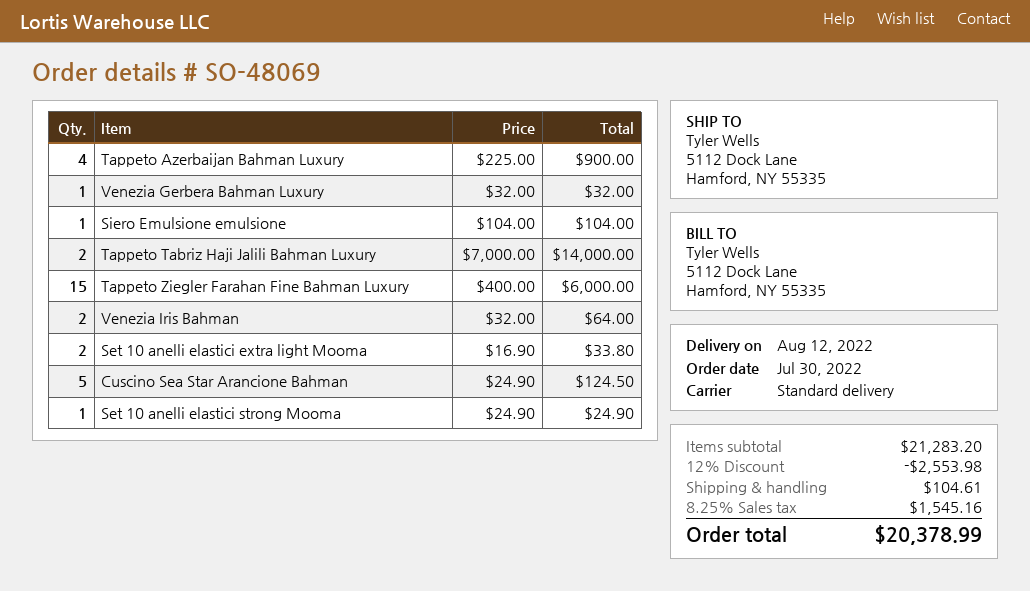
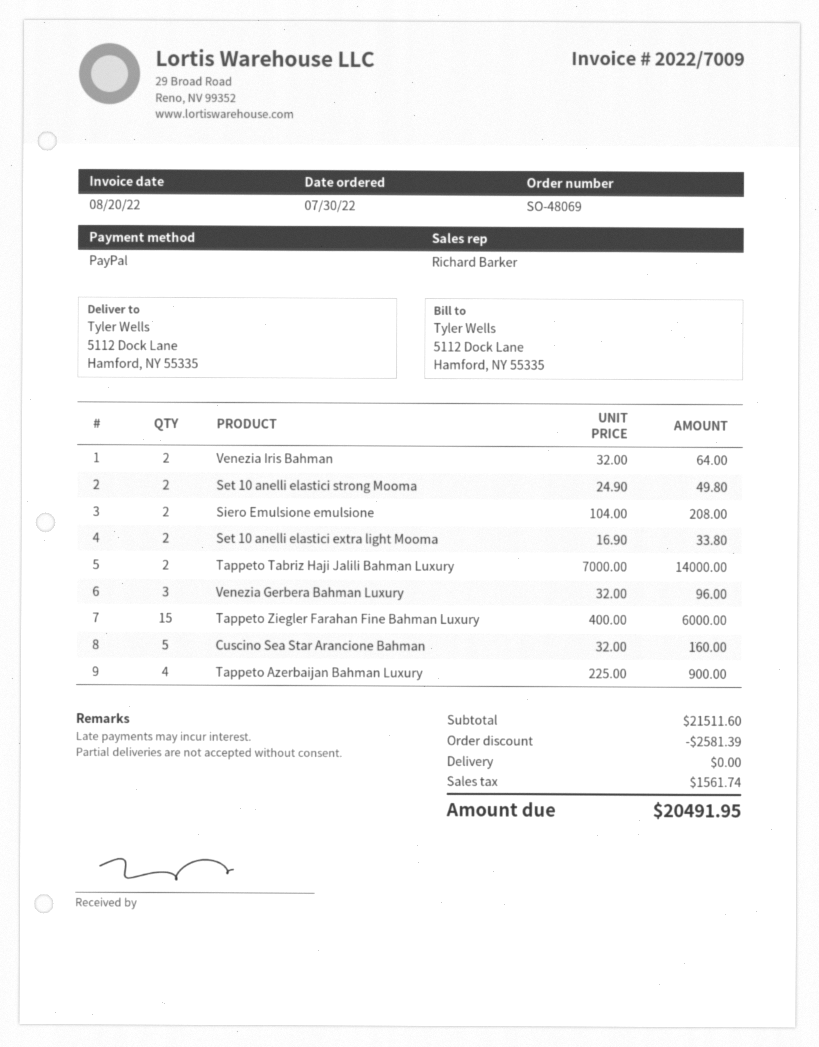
Venezia Gerbera Bahman Luxury: 1 x 32.00 = 32.00 -> 3 x 32.00 = 96.00
Siero Emulsione emulsione: 1 x 104.00 = 104.00 -> 2 x 104.00 = 208.00
Cuscino Sea Star Arancione Bahman: 5 x 24.90 = 124.50 -> 5 x 32.00 = 160.00
Set 10 anelli elastici strong Mooma: 1 x 24.90 = 24.90 -> 2 x 24.90 = 49.80
subtotal: 21283.20 -> 21511.60
discount: 2553.98 -> 2581.39
shipping: 104.61 -> 0.00
tax: 1545.16 -> 1561.74
total: 20378.99 -> 20491.95

